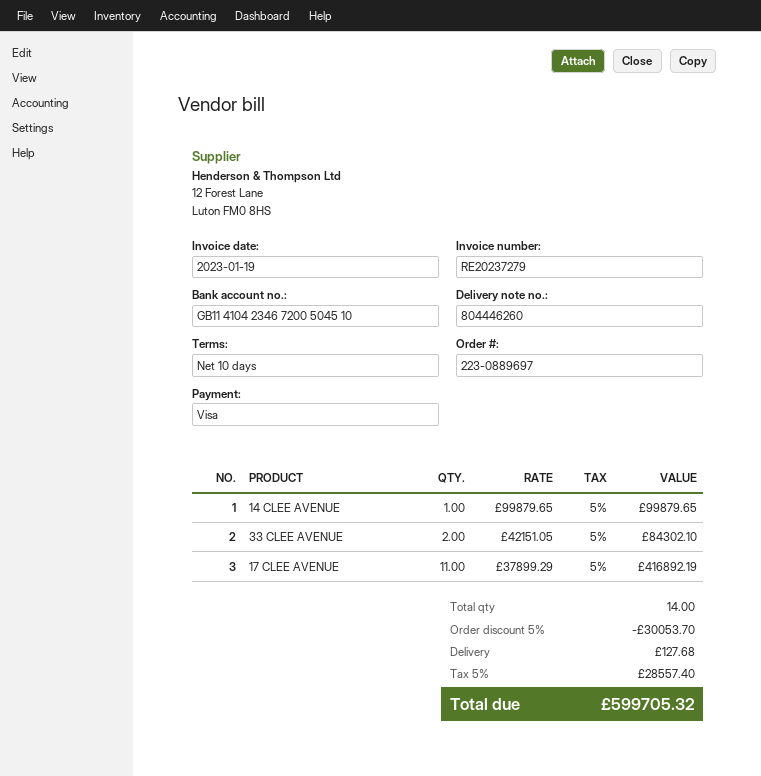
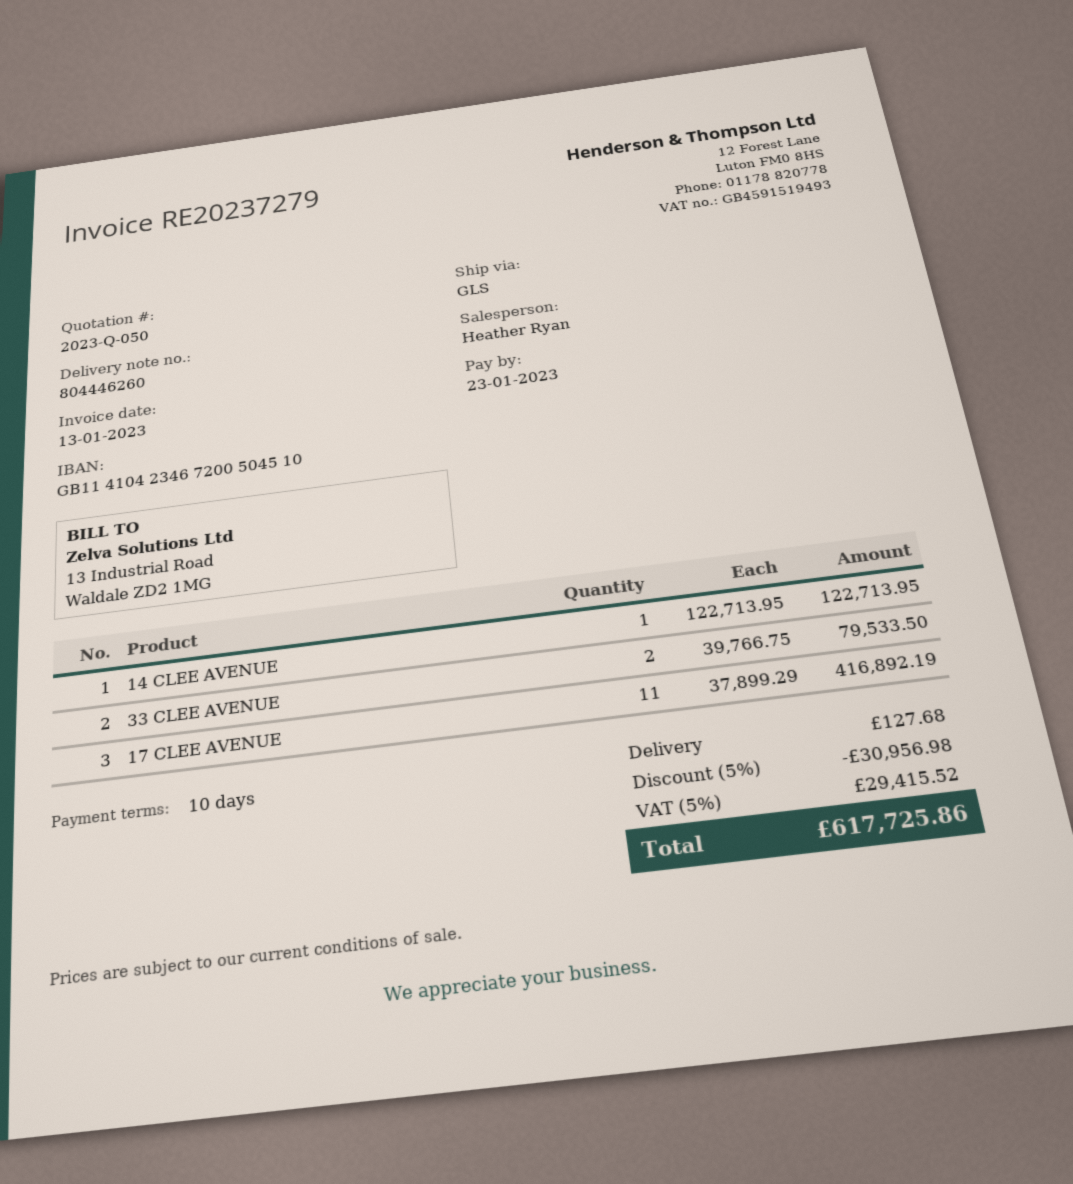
invoice date: 2023-01-19 -> 2023-01-13
14 CLEE AVENUE: 1 x 99879.65 = 99879.65 -> 1 x 122713.95 = 122713.95
33 CLEE AVENUE: 2 x 42151.05 = 84302.10 -> 2 x 39766.75 = 79533.50
discount: 5% = 30053.70 -> 5% = 30956.98
tax: 5% = 28557.40 -> 5% = 29415.52
total: 599705.32 -> 617725.86

